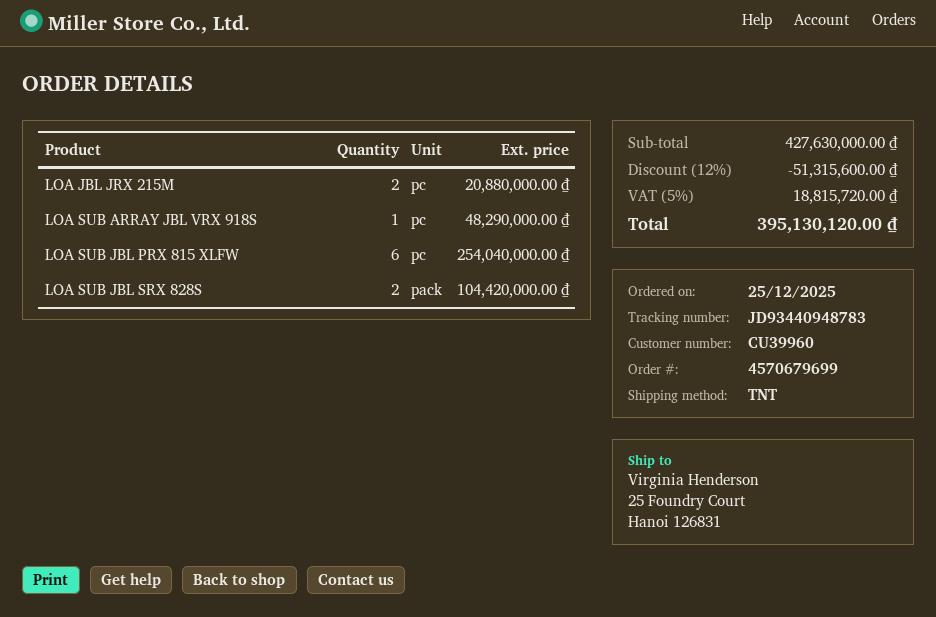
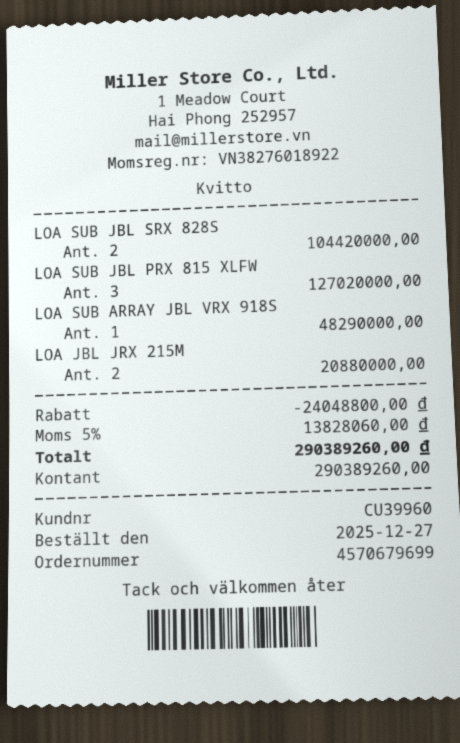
order date: 2025-12-25 -> 2025-12-27
LOA SUB JBL PRX 815 XLFW: 6 for 254040000.00 -> 3 for 127020000.00
discount: 51315600.00 -> 24048800.00
tax: 5% = 18815720.00 -> 5% = 13828060.00
total: 395130120.00 -> 290389260.00

